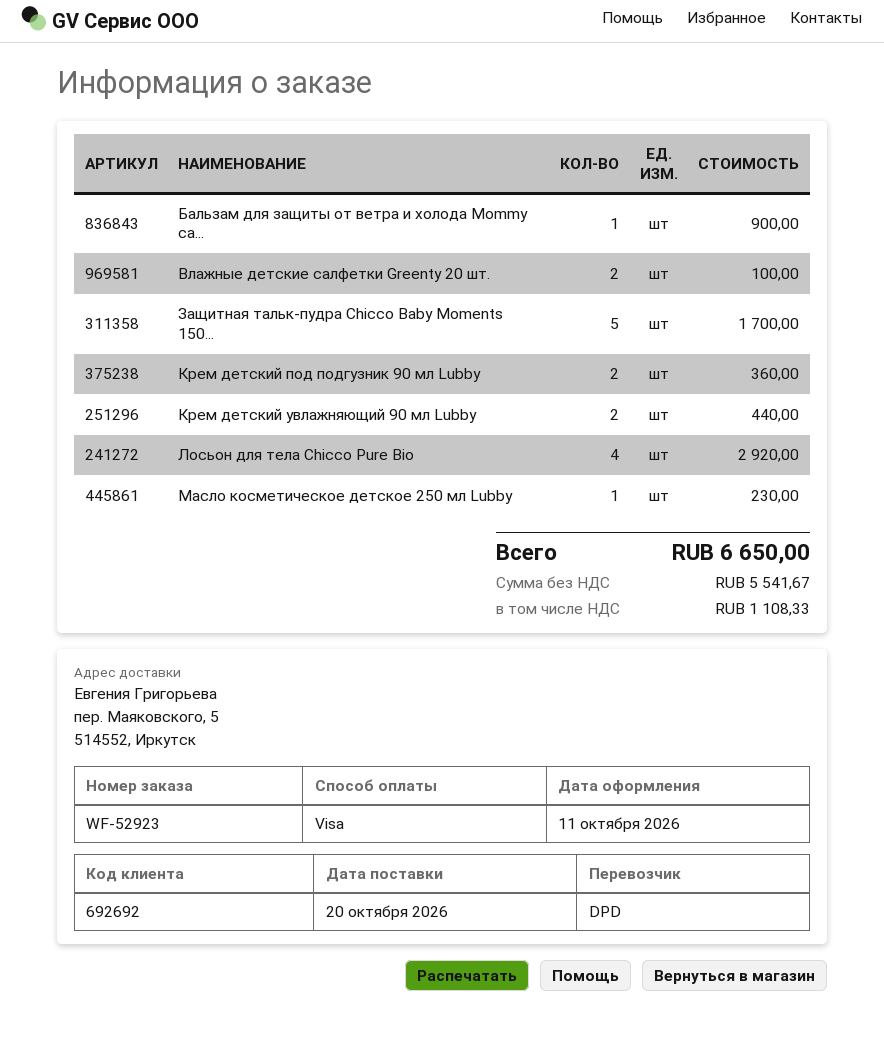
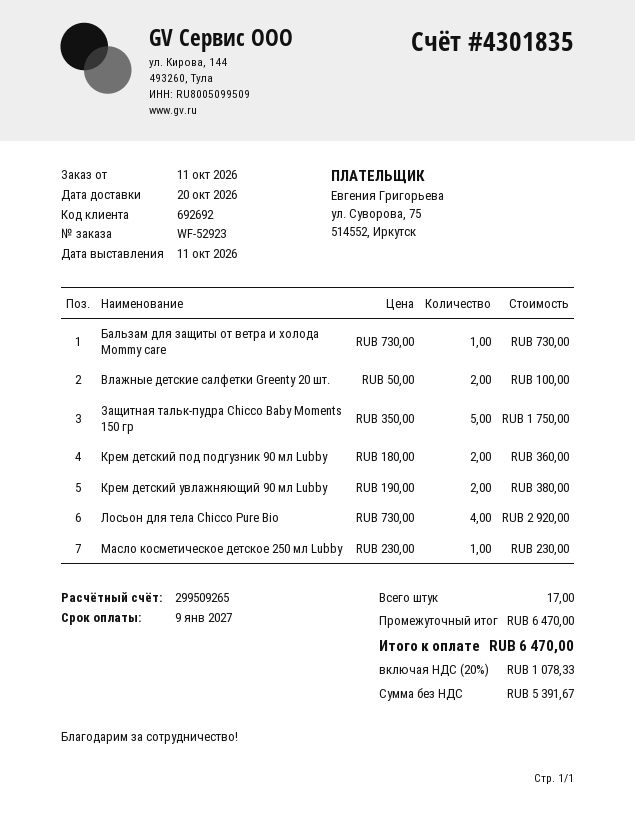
Бальзам для защиты от ветра и холода Mommy ca...: 1 for 900.00 -> 1 for 730.00
Защитная тальк-пудра Chicco Baby Moments 150...: 5 for 1700.00 -> 5 for 1750.00
Крем детский увлажняющий 90 мл Lubby: 2 for 440.00 -> 2 for 380.00
net: 5541.67 -> 5391.67
tax: 1108.33 -> 1078.33
total: 6650.00 -> 6470.00

